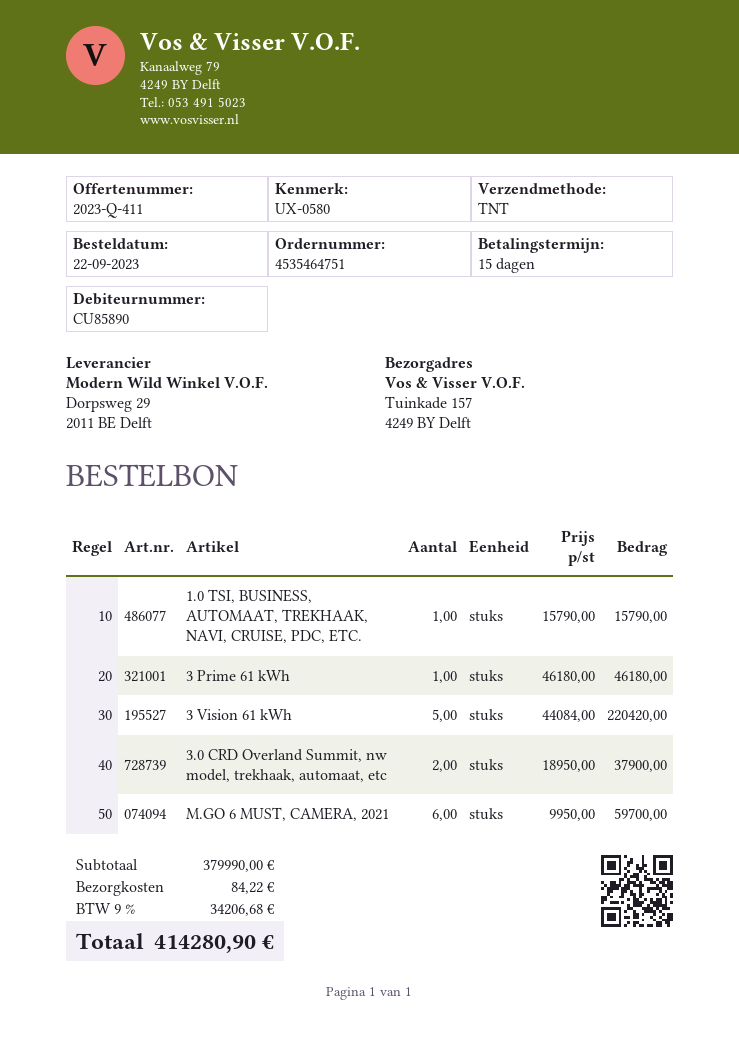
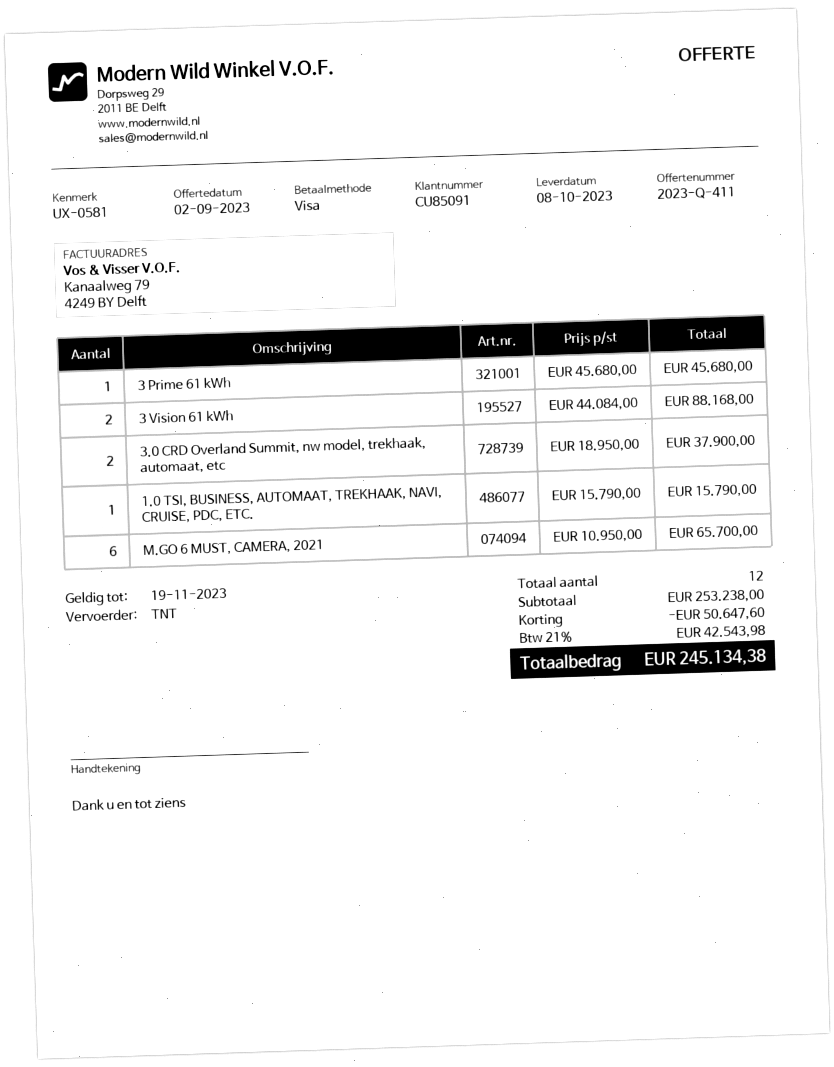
customer number: CU85890 -> CU85091
reference: UX-0580 -> UX-0581
3 Prime 61 kWh: 1 x 46180.00 = 46180.00 -> 1 x 45680.00 = 45680.00
3 Vision 61 kWh: 5 x 44084.00 = 220420.00 -> 2 x 44084.00 = 88168.00
M.GO 6 MUST, CAMERA, 2021: 6 x 9950.00 = 59700.00 -> 6 x 10950.00 = 65700.00
subtotal: 379990.00 -> 253238.00
discount: none -> 50647.60
shipping: 84.22 -> none
tax: 9% = 34206.68 -> 21% = 42543.98
total: 414280.90 -> 245134.38

